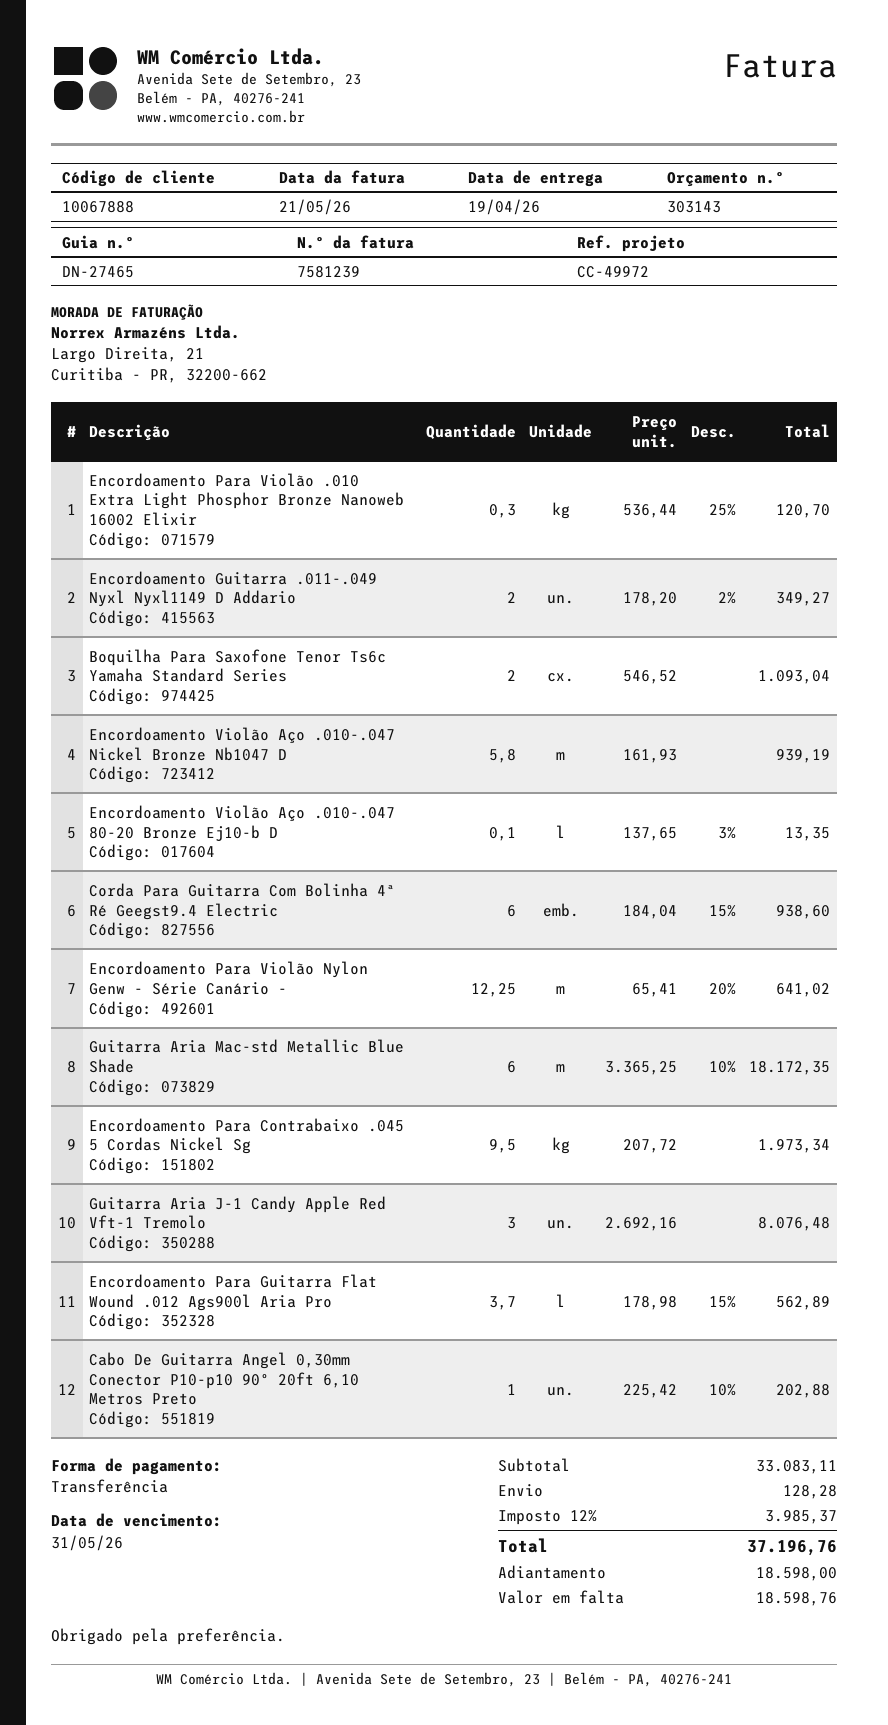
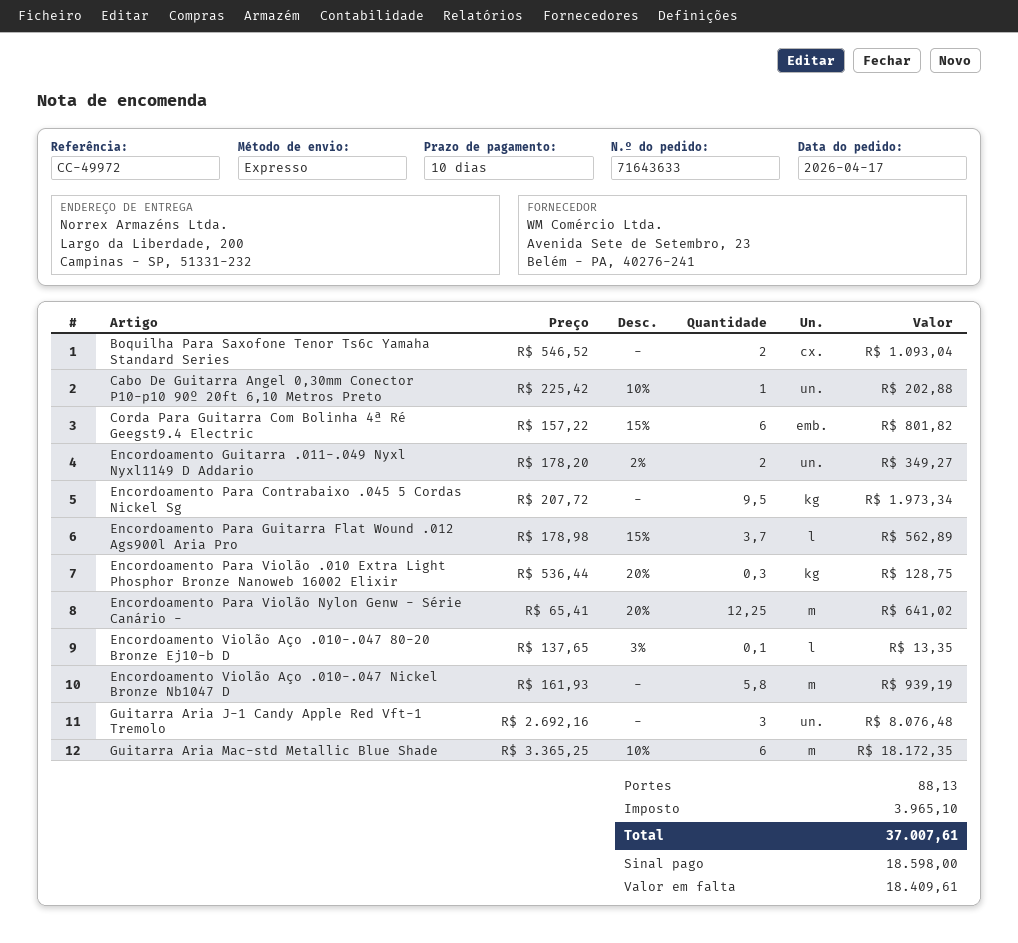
Encordoamento Para Violão .010 Extra Light Phosphor Bronze Nanoweb 16002 Elixir: 0.3 x 536.44 - 25% = 120.70 -> 0.3 x 536.44 - 20% = 128.75
Corda Para Guitarra Com Bolinha 4ª Ré Geegst9.4 Electric: 6 x 184.04 - 15% = 938.60 -> 6 x 157.22 - 15% = 801.82
shipping: 128.28 -> 88.13
tax: 3985.37 -> 3965.10
total: 37196.76 -> 37007.61
balance: 18598.76 -> 18409.61

